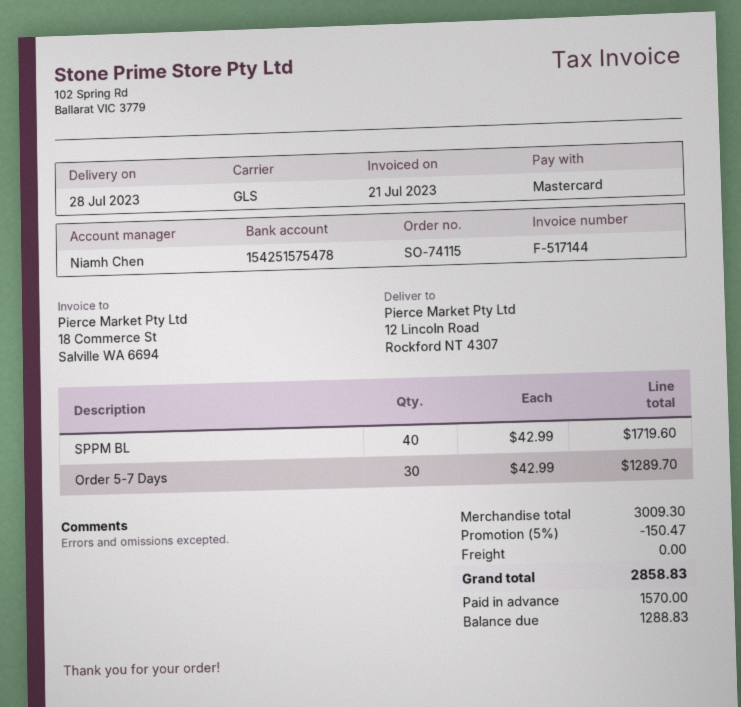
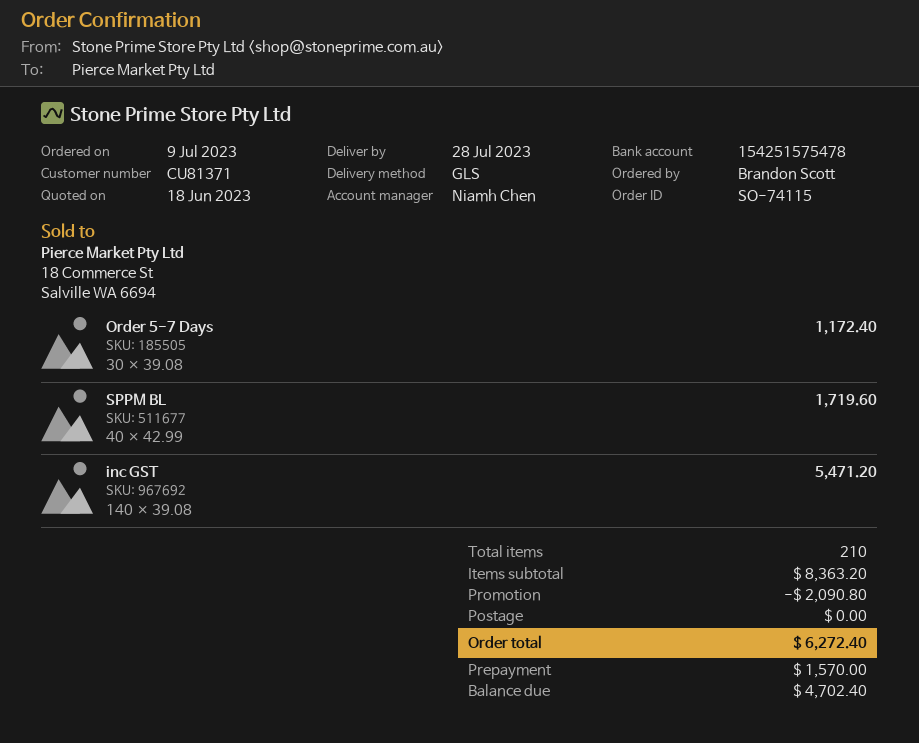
Order 5-7 Days: 30 x 42.99 = 1289.70 -> 30 x 39.08 = 1172.40
inc GST: none -> 140 x 39.08 = 5471.20
subtotal: 3009.30 -> 8363.20
discount: 150.47 -> 2090.80
total: 2858.83 -> 6272.40
balance: 1288.83 -> 4702.40

